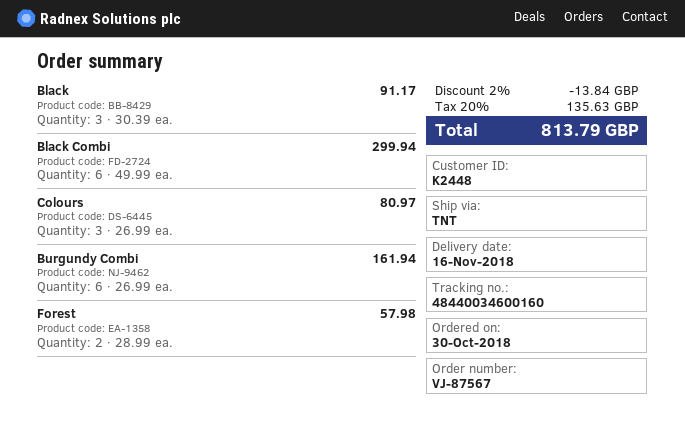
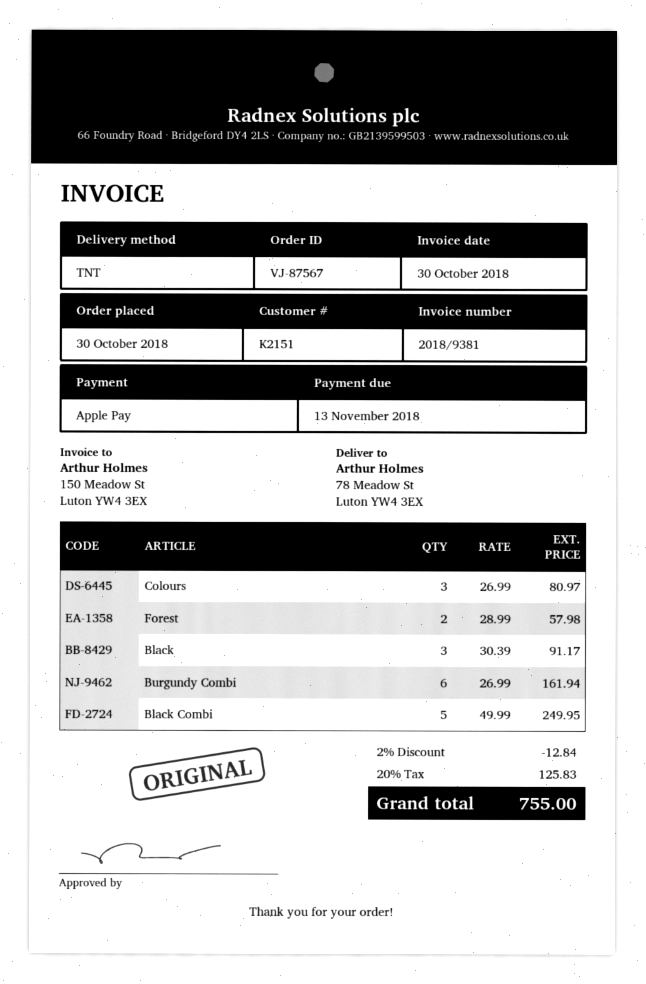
customer number: K2448 -> K2151
Black Combi: 6 x 49.99 = 299.94 -> 5 x 49.99 = 249.95
discount: 2% = 13.84 -> 2% = 12.84
tax: 20% = 135.63 -> 20% = 125.83
total: 813.79 -> 755.00

